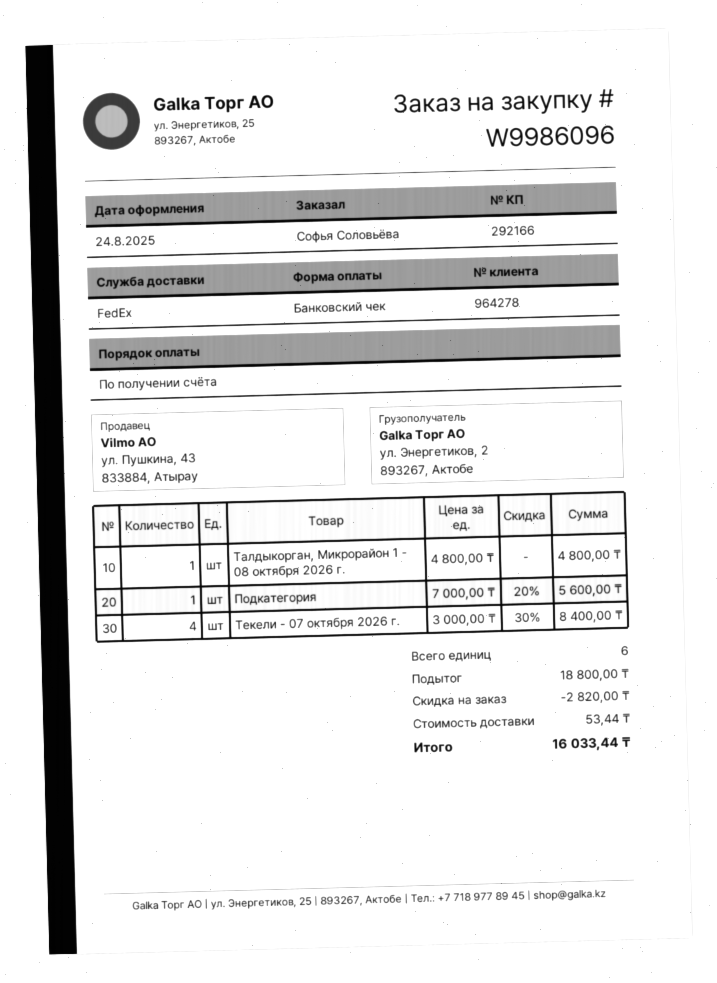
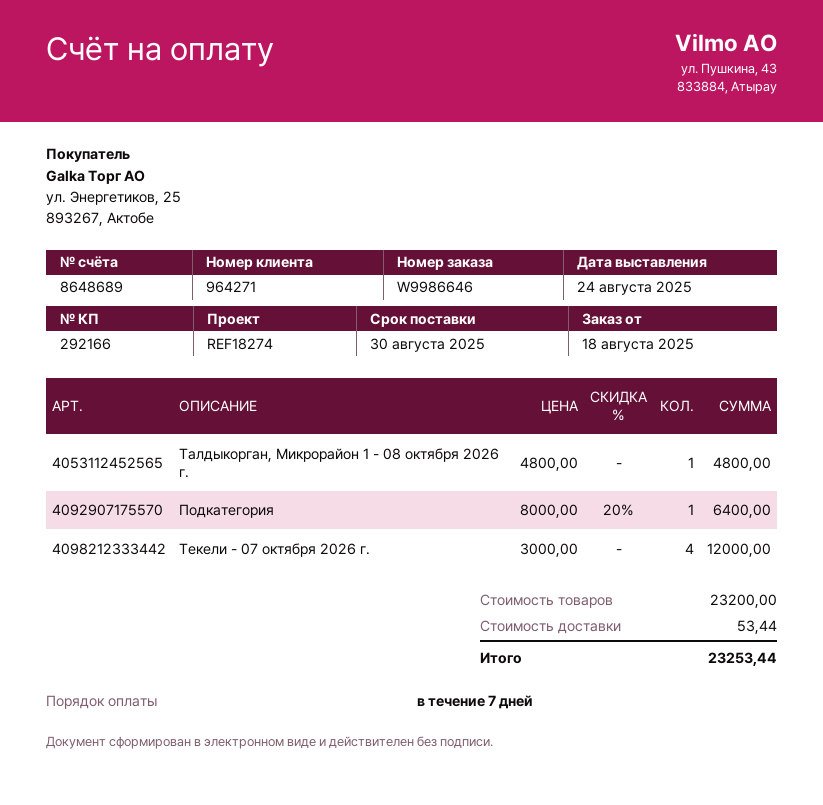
order number: W9986096 -> W9986646
order date: 2025-08-24 -> 2025-08-18
payment terms: on receipt -> 7 days
customer number: 964278 -> 964271
Подкатегория: 1 x 7000.00 - 20% = 5600.00 -> 1 x 8000.00 - 20% = 6400.00
Текели - 07 октября 2026 г.: 4 x 3000.00 - 30% = 8400.00 -> 4 x 3000.00 = 12000.00
subtotal: 18800.00 -> 23200.00
discount: 2820.00 -> none
total: 16033.44 -> 23253.44

